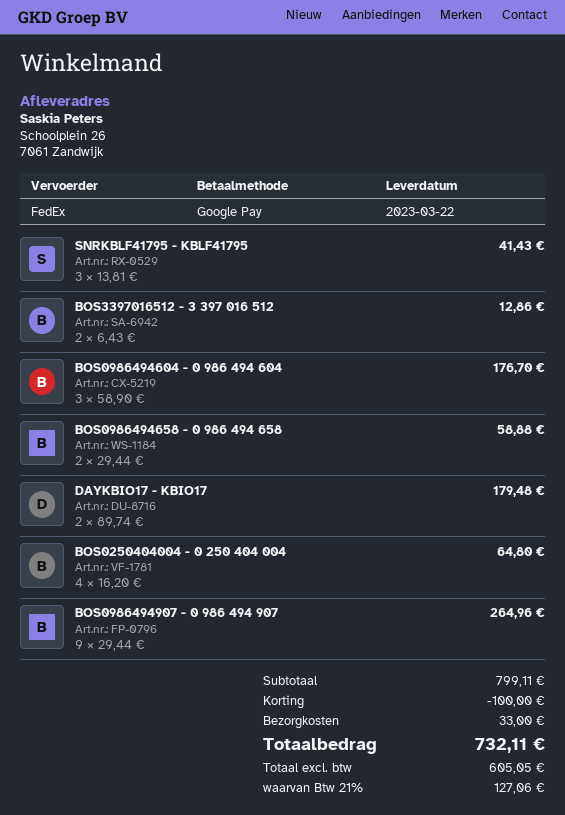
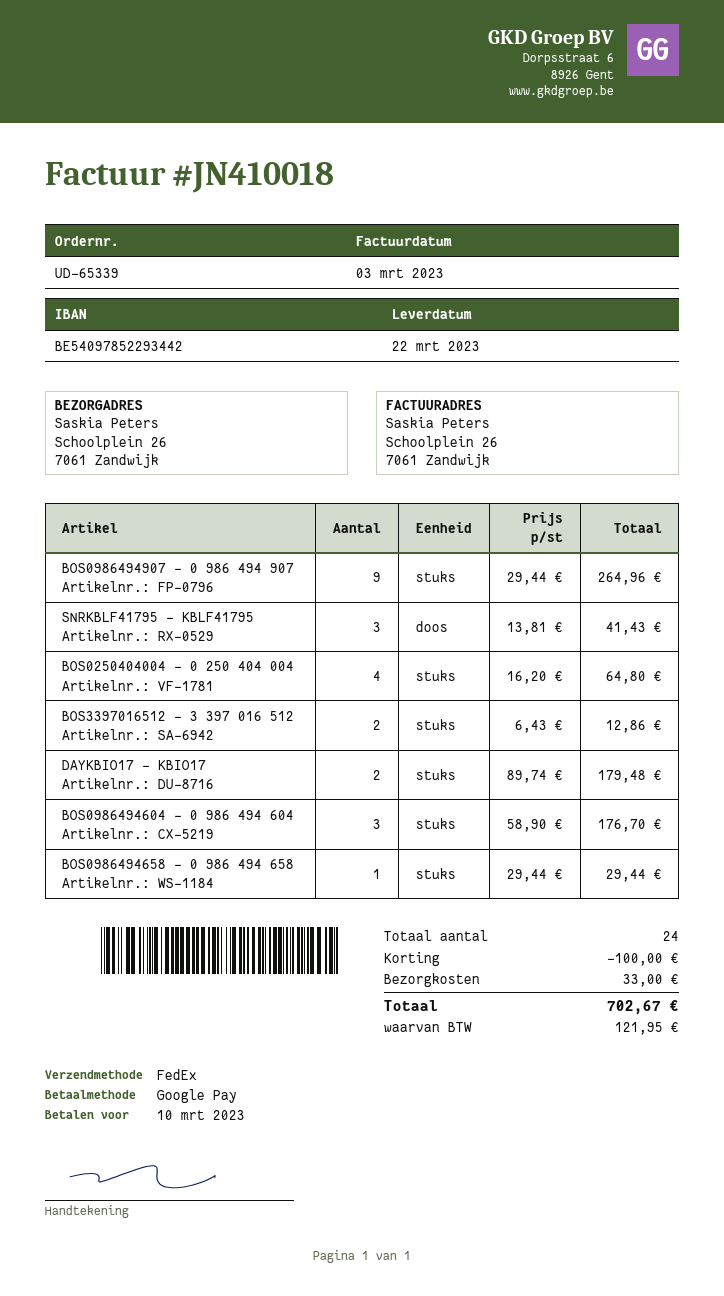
BOS0986494658 - 0 986 494 658: 2 x 29.44 = 58.88 -> 1 x 29.44 = 29.44
tax: 127.06 -> 121.95
total: 732.11 -> 702.67

